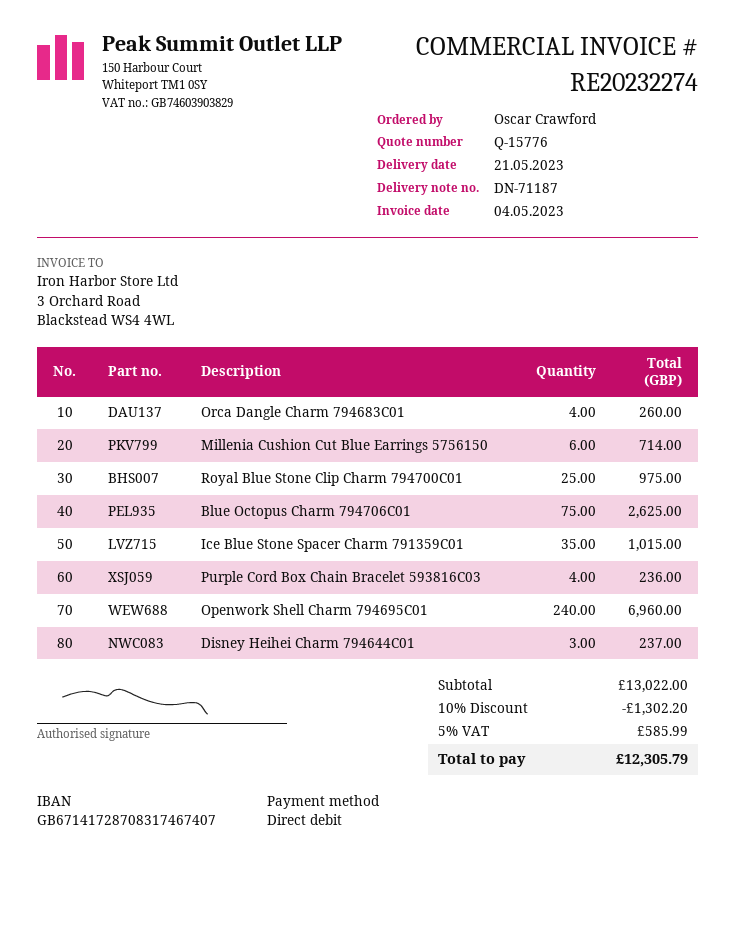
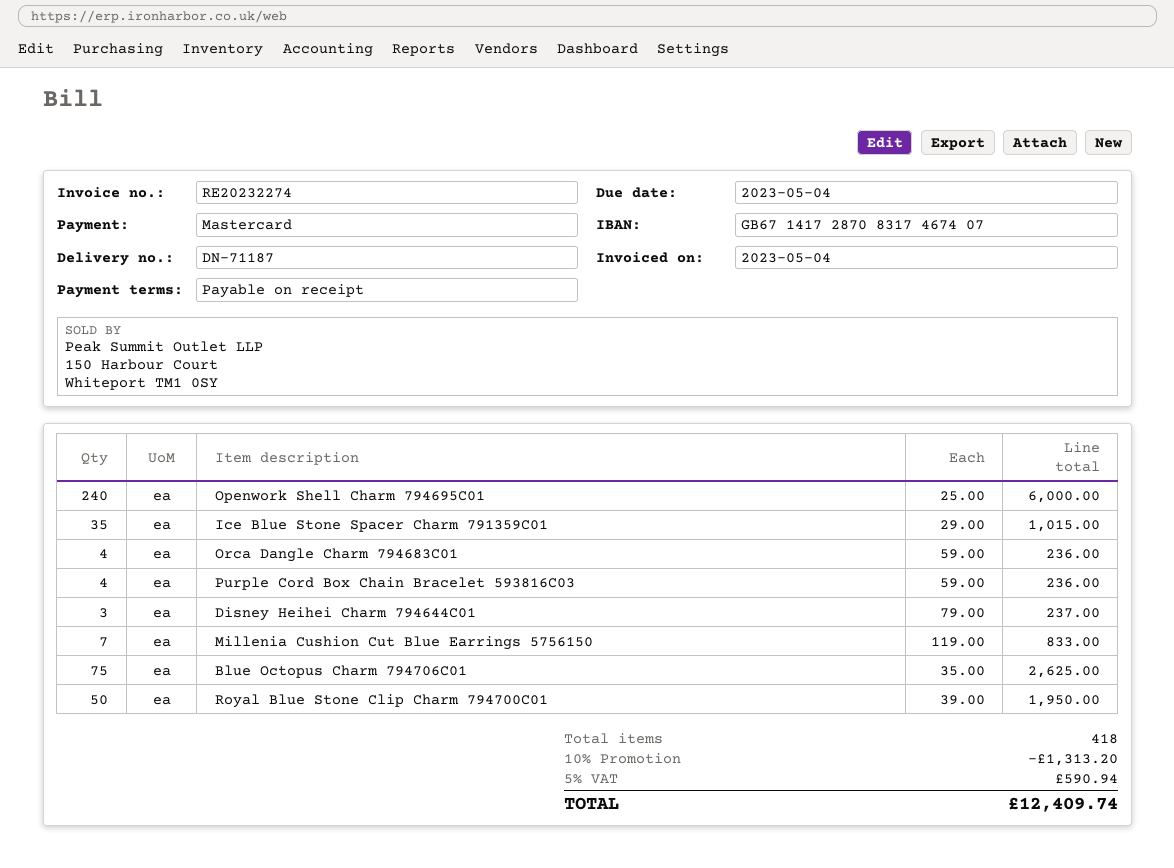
payment method: direct debit -> Mastercard
Orca Dangle Charm 794683C01: 4 for 260.00 -> 4 for 236.00
Millenia Cushion Cut Blue Earrings 5756150: 6 for 714.00 -> 7 for 833.00
Royal Blue Stone Clip Charm 794700C01: 25 for 975.00 -> 50 for 1950.00
Openwork Shell Charm 794695C01: 240 for 6960.00 -> 240 for 6000.00
discount: 10% = 1302.20 -> 10% = 1313.20
tax: 5% = 585.99 -> 5% = 590.94
total: 12305.79 -> 12409.74

